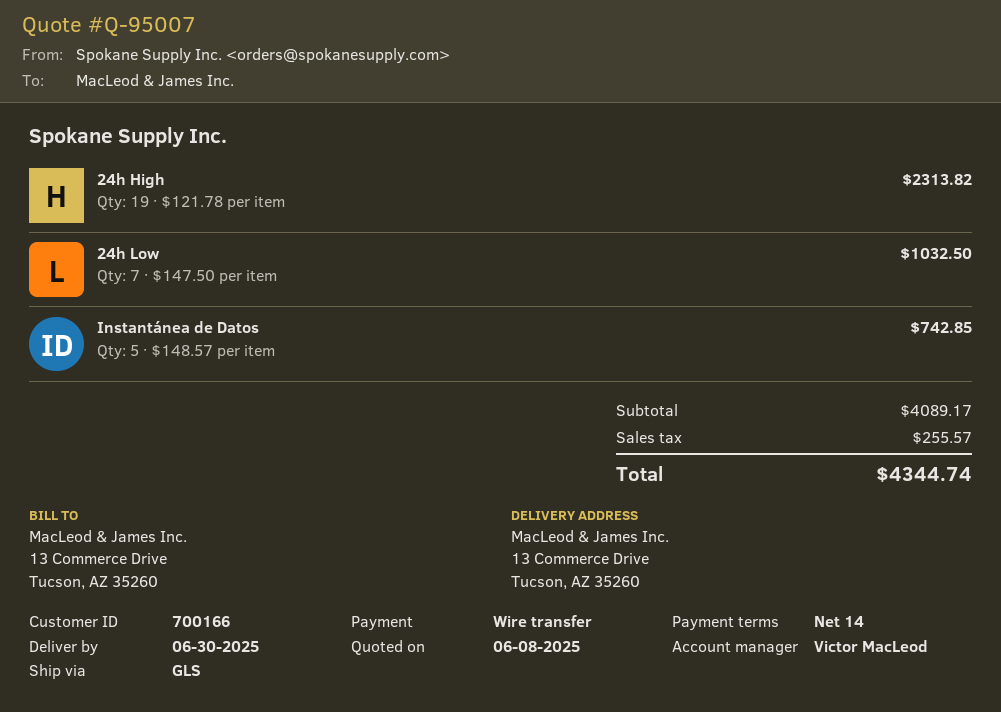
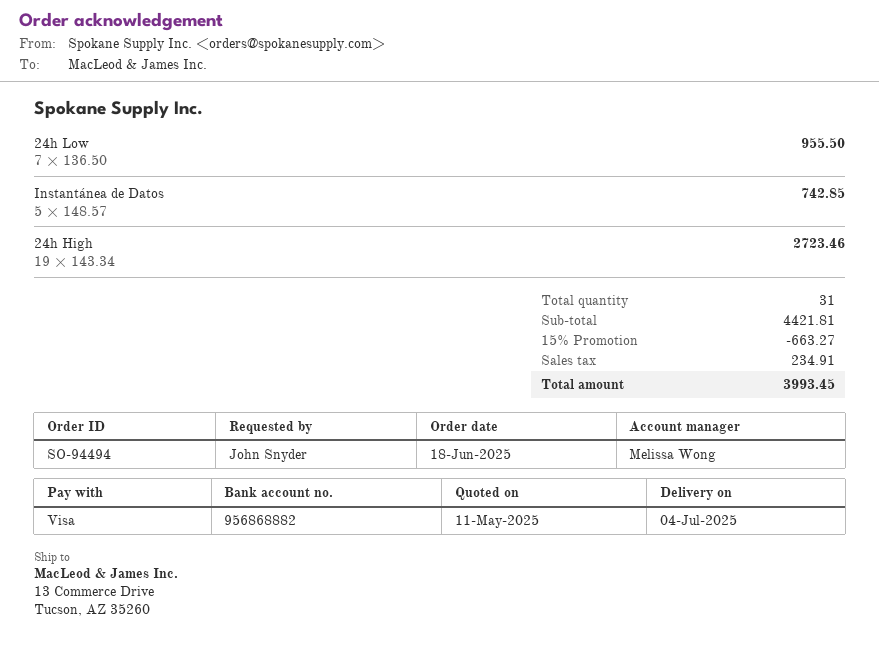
quote date: 2025-06-08 -> 2025-05-11
delivery date: 2025-06-30 -> 2025-07-04
sales rep: Victor MacLeod -> Melissa Wong
payment method: bank transfer -> Visa
24h High: 19 x 121.78 = 2313.82 -> 19 x 143.34 = 2723.46
24h Low: 7 x 147.50 = 1032.50 -> 7 x 136.50 = 955.50
subtotal: 4089.17 -> 4421.81
discount: none -> 15% = 663.27
tax: 255.57 -> 234.91
total: 4344.74 -> 3993.45

